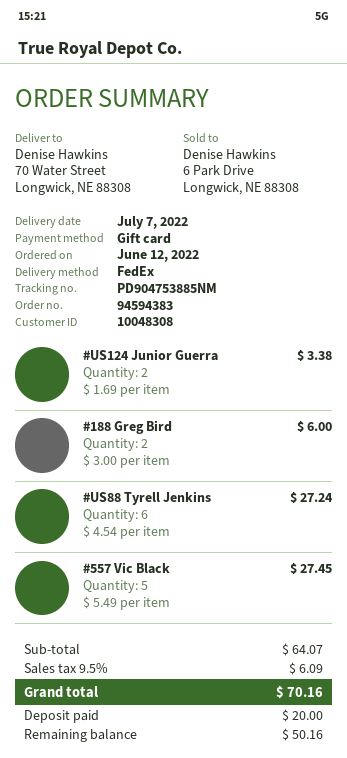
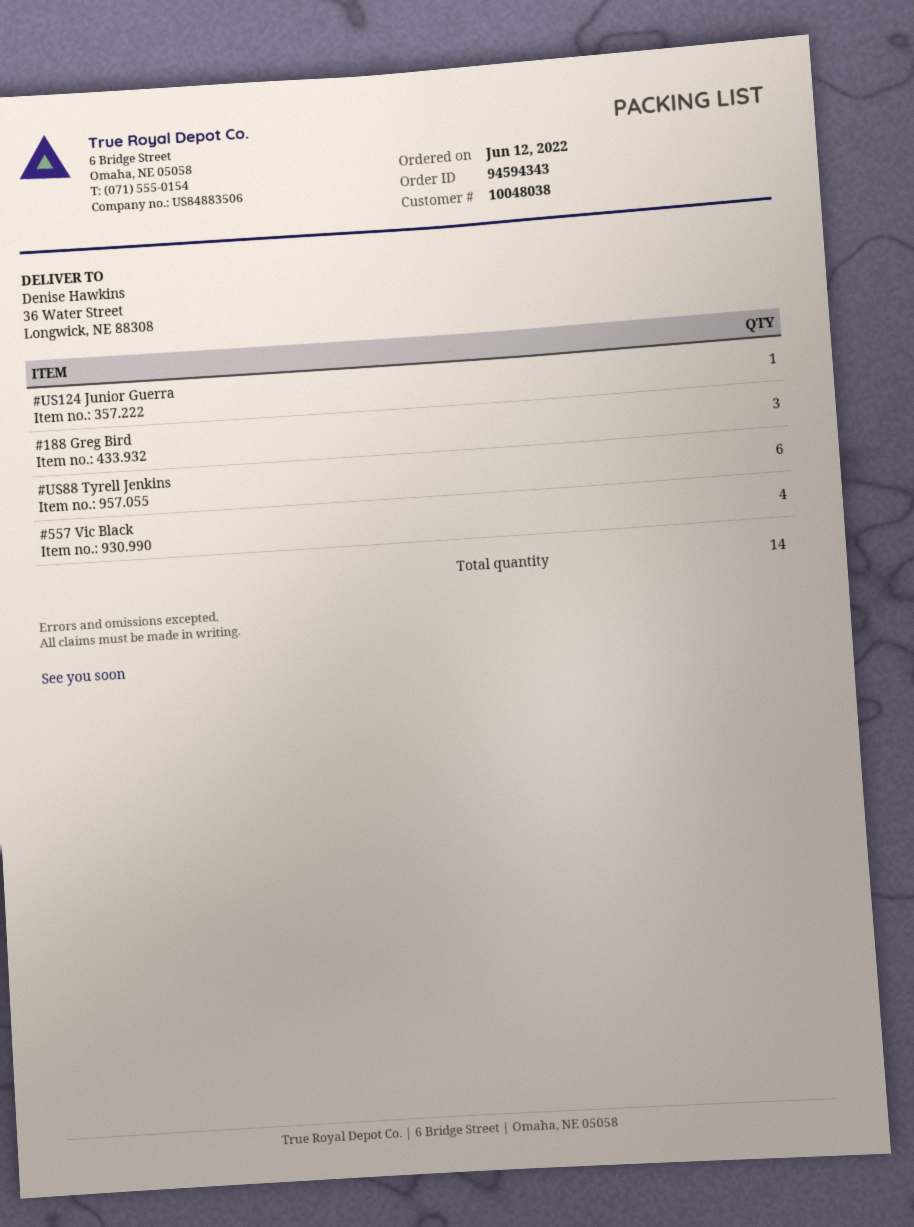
order number: 94594383 -> 94594343
customer number: 10048308 -> 10048038
ship to: 70 Water Street, Longwick, NE 88308 -> 36 Water Street, Longwick, NE 88308
#US124 Junior Guerra: 2 -> 1
#188 Greg Bird: 2 -> 3
#557 Vic Black: 5 -> 4

